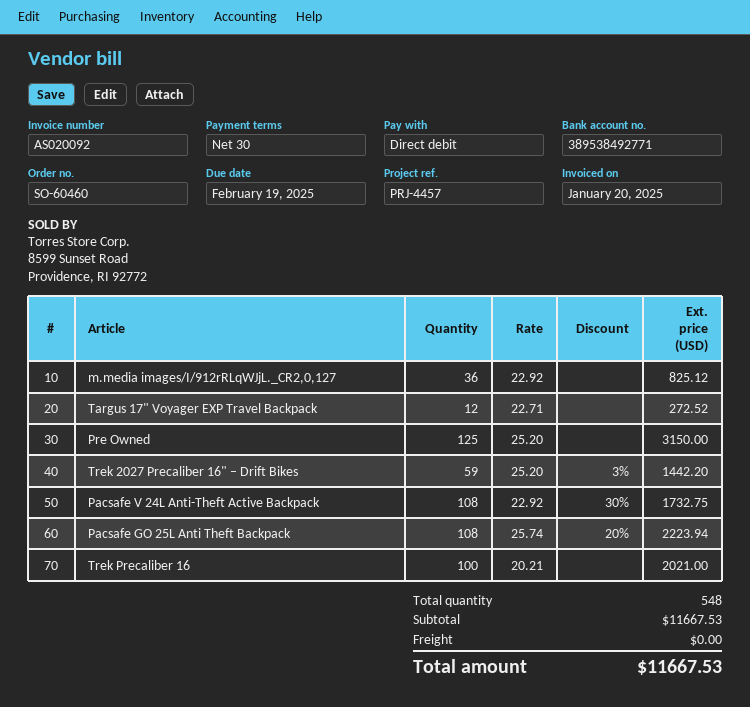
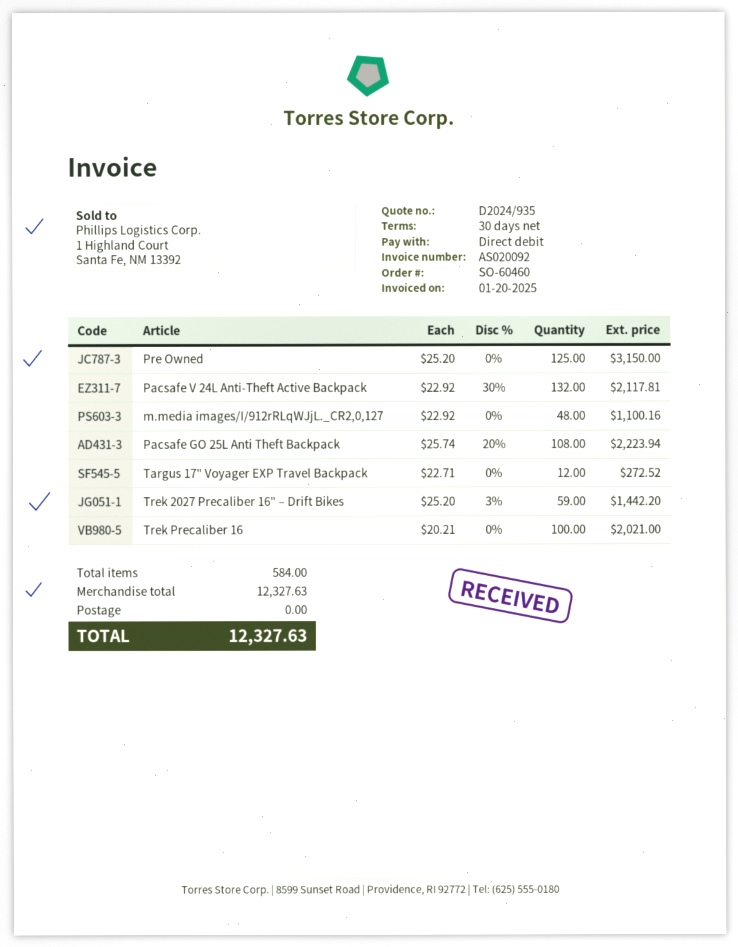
m.media images/I/912rRLqWJjL._CR2,0,127: 36 x 22.92 = 825.12 -> 48 x 22.92 = 1100.16
Pacsafe V 24L Anti-Theft Active Backpack: 108 x 22.92 - 30% = 1732.75 -> 132 x 22.92 - 30% = 2117.81
total quantity: 548 -> 584
subtotal: 11667.53 -> 12327.63
total: 11667.53 -> 12327.63

